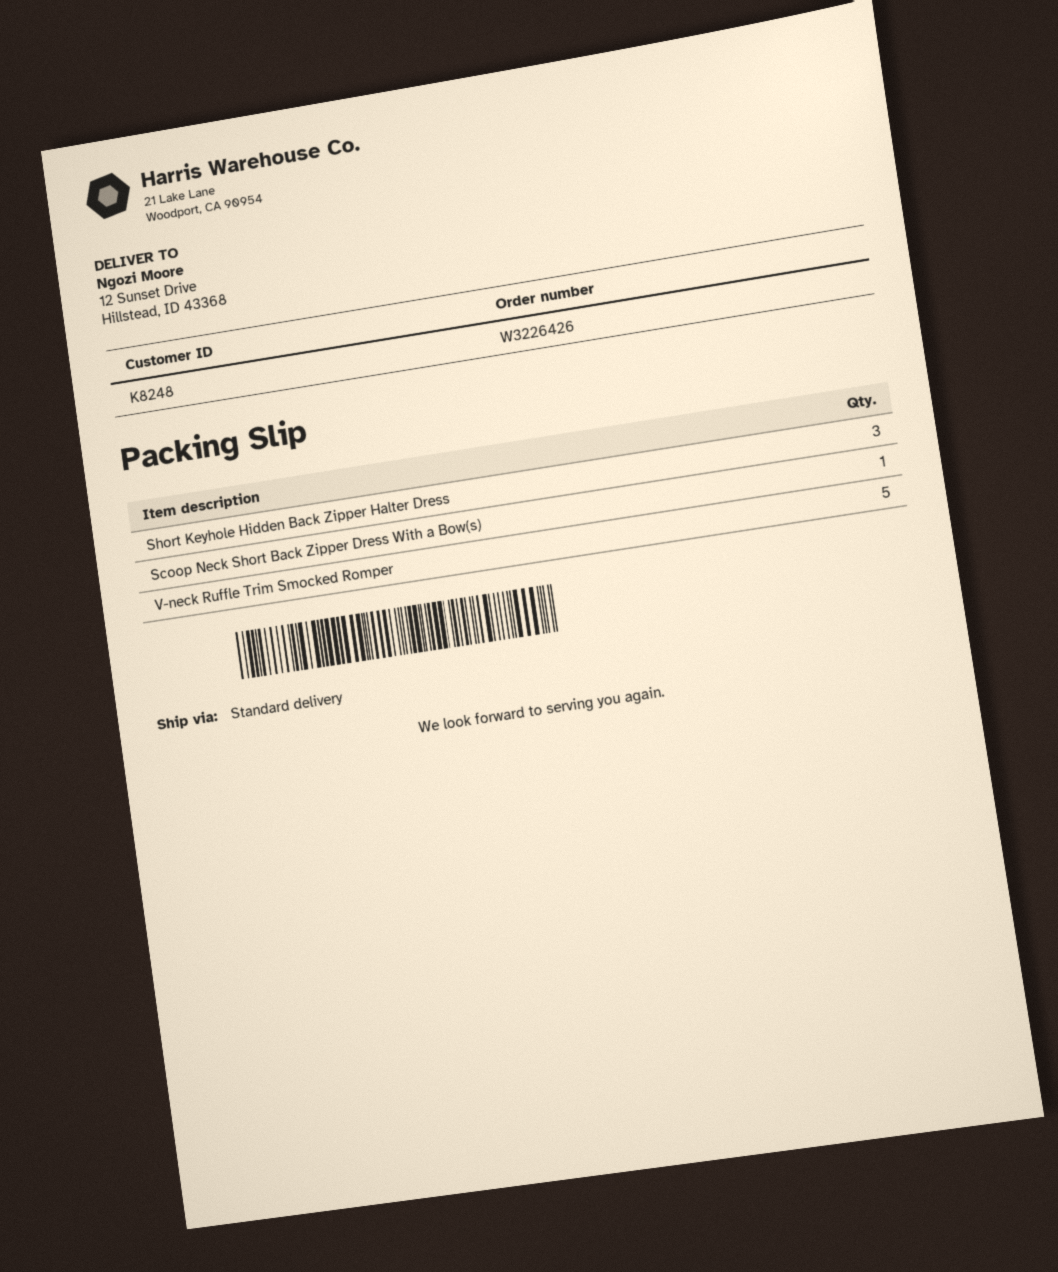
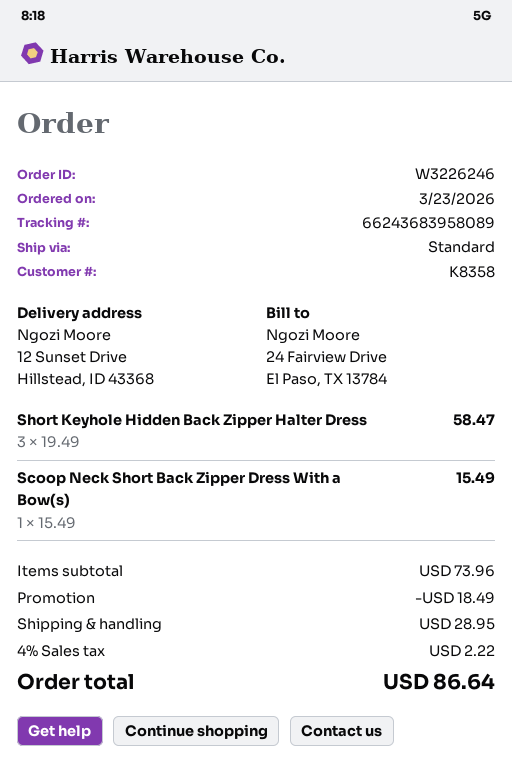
order number: W3226426 -> W3226246
customer number: K8248 -> K8358
V-neck Ruffle Trim Smocked Romper: 5 -> none

